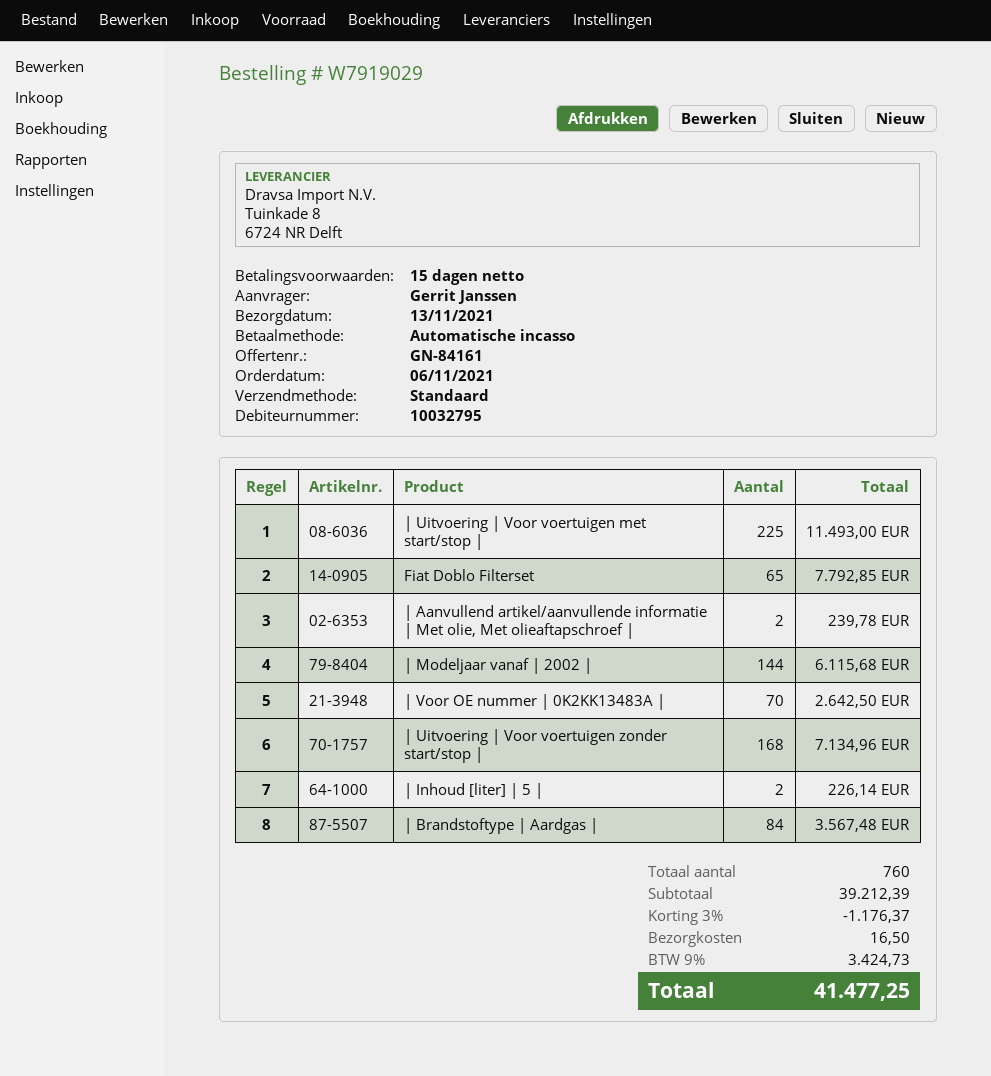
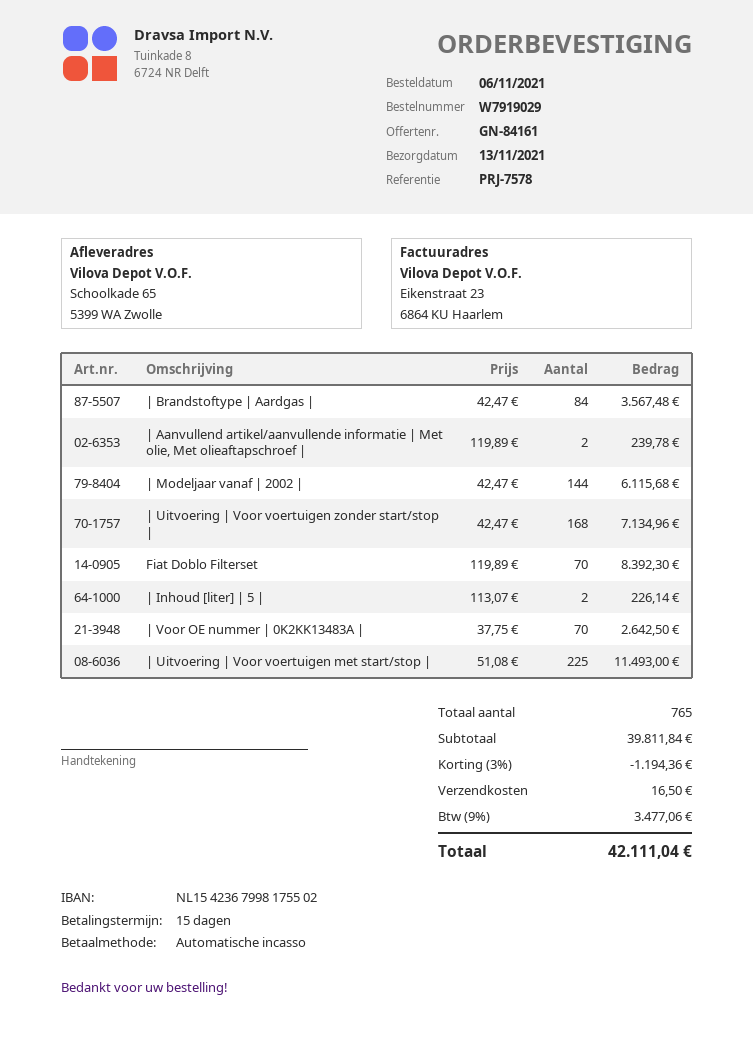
Fiat Doblo Filterset: 65 for 7792.85 -> 70 for 8392.30
total quantity: 760 -> 765
subtotal: 39212.39 -> 39811.84
discount: 3% = 1176.37 -> 3% = 1194.36
tax: 9% = 3424.73 -> 9% = 3477.06
total: 41477.25 -> 42111.04

